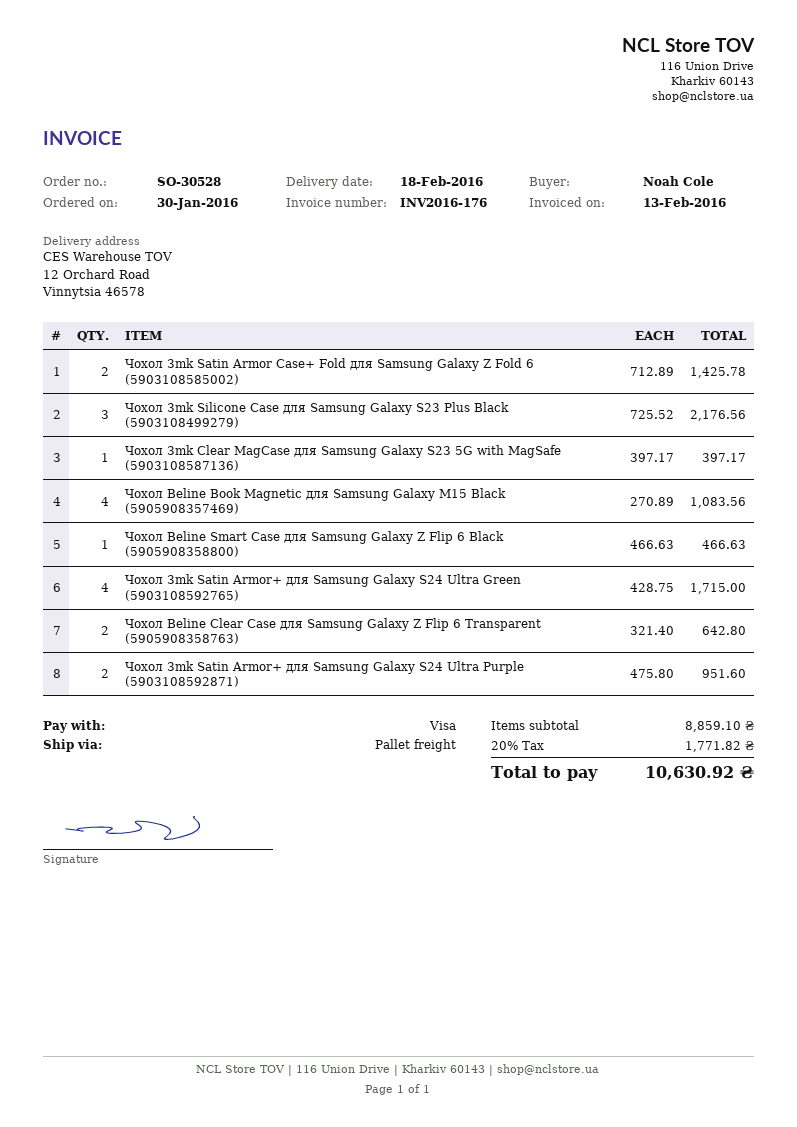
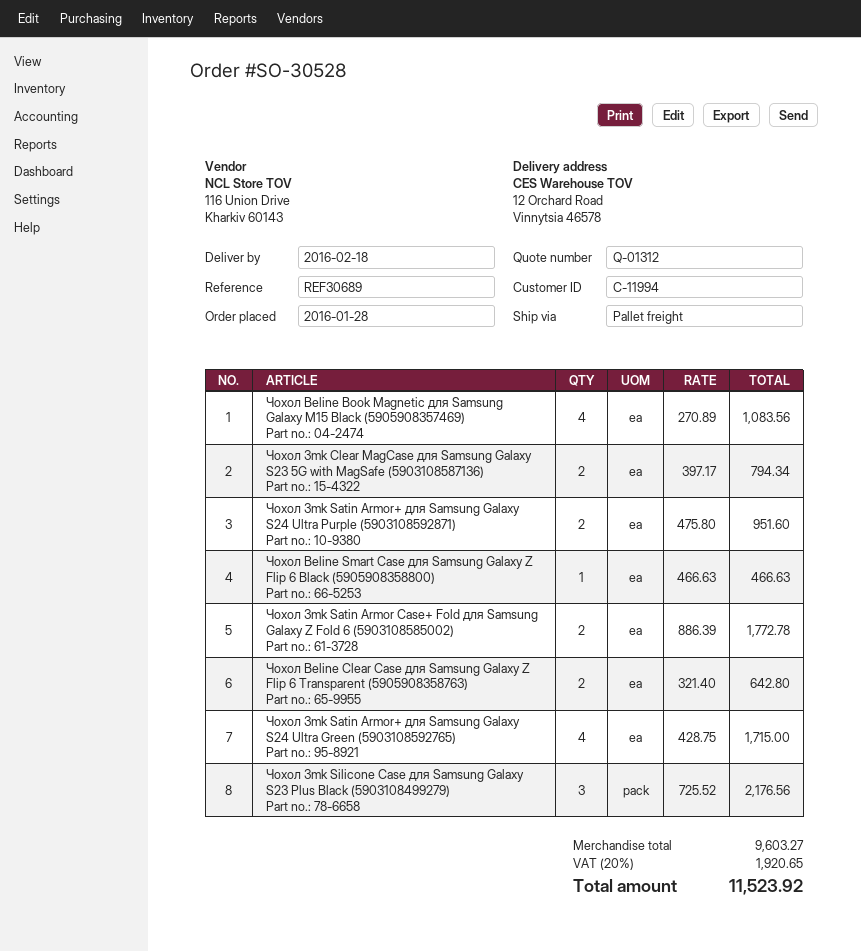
order date: 2016-01-30 -> 2016-01-28
Чохол 3mk Satin Armor Case+ Fold для Samsung Galaxy Z Fold 6 (5903108585002): 2 x 712.89 = 1425.78 -> 2 x 886.39 = 1772.78
Чохол 3mk Clear MagCase для Samsung Galaxy S23 5G with MagSafe (5903108587136): 1 x 397.17 = 397.17 -> 2 x 397.17 = 794.34
subtotal: 8859.10 -> 9603.27
tax: 20% = 1771.82 -> 20% = 1920.65
total: 10630.92 -> 11523.92

